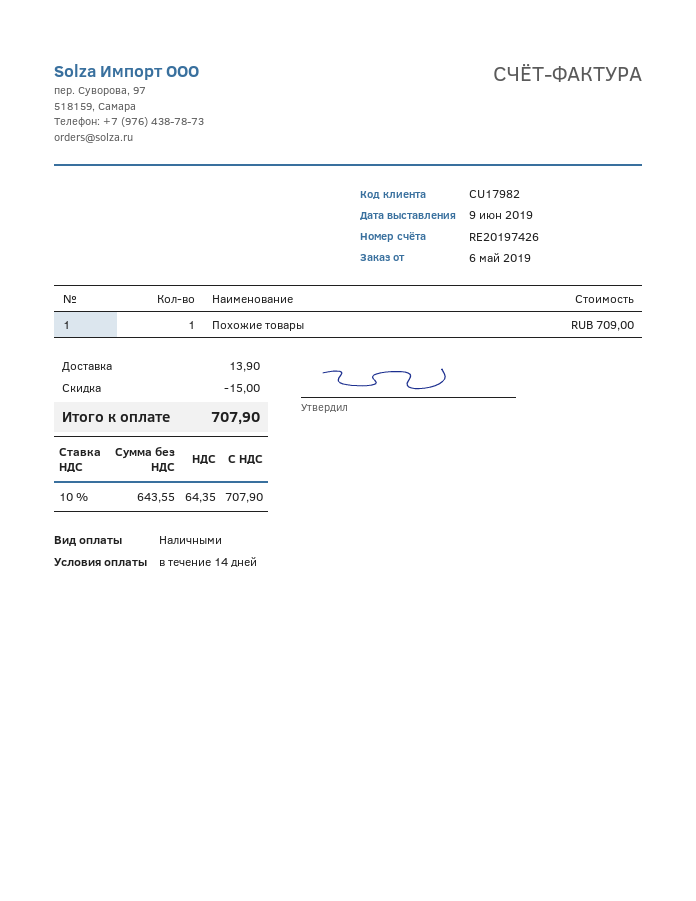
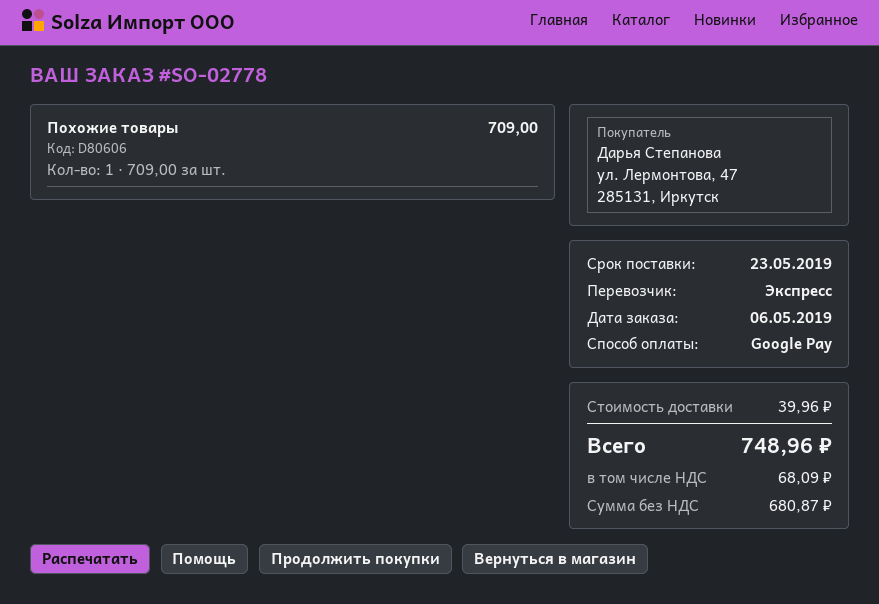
payment method: cash -> Google Pay
discount: 15.00 -> none
shipping: 13.90 -> 39.96
net: 643.55 -> 680.87
tax: 64.35 -> 68.09
total: 707.90 -> 748.96

